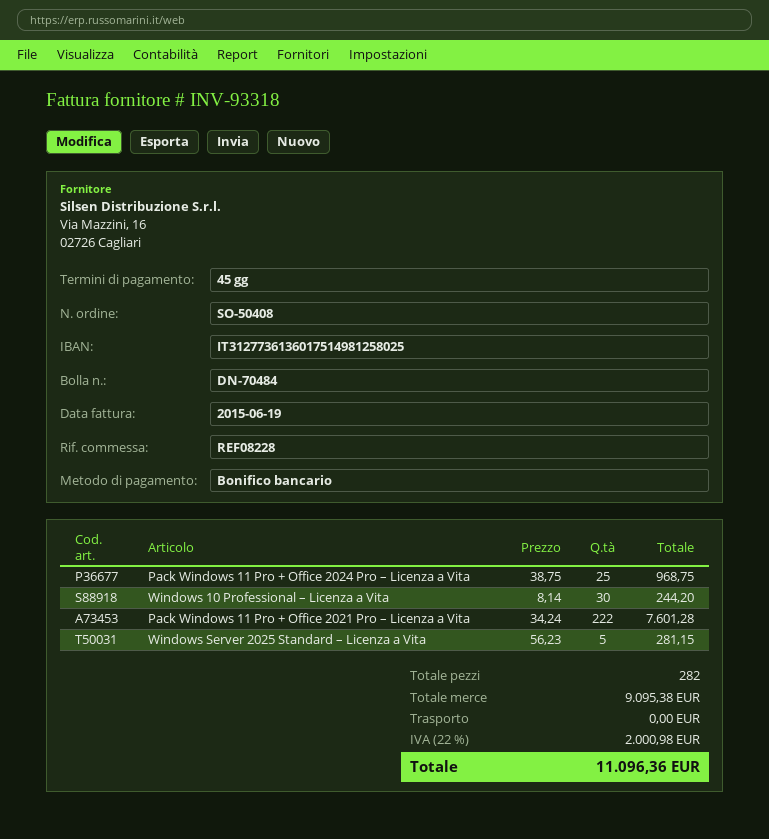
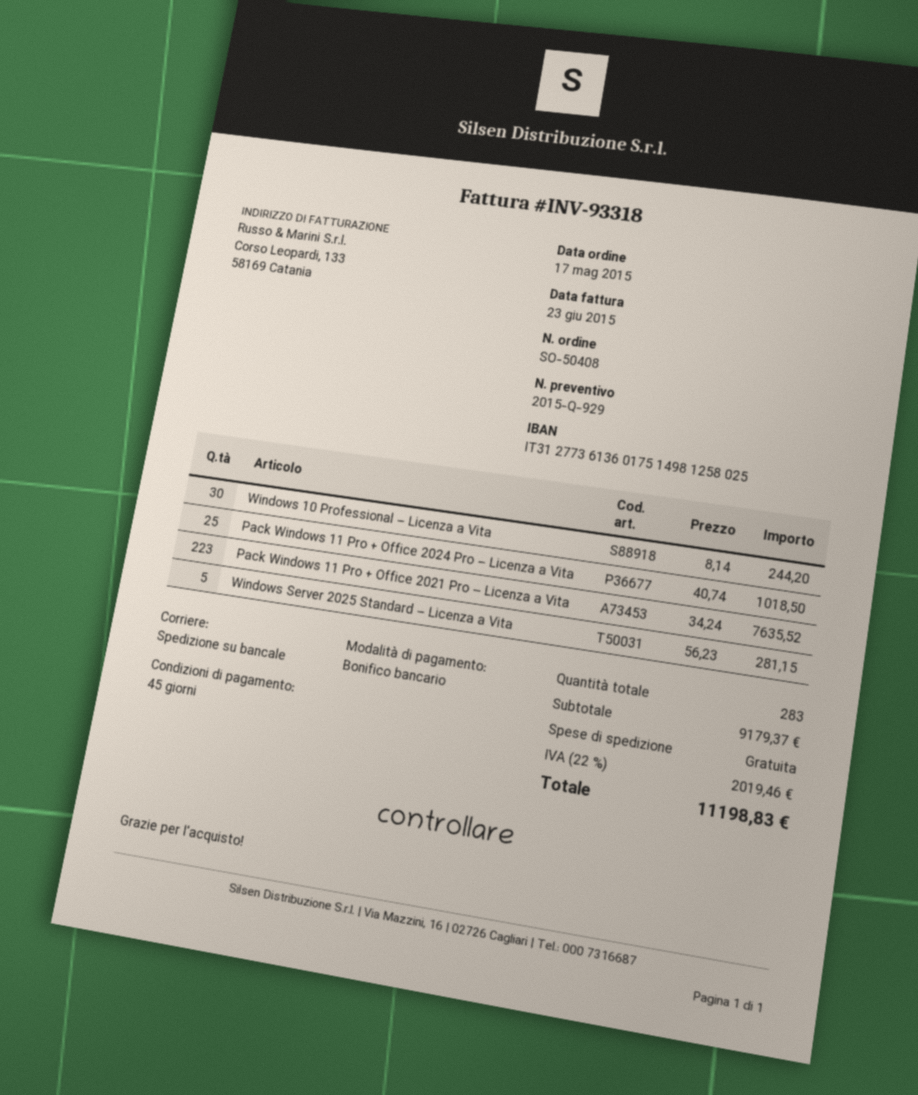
invoice date: 2015-06-19 -> 2015-06-23
Pack Windows 11 Pro + Office 2024 Pro – Licenza a Vita: 25 x 38.75 = 968.75 -> 25 x 40.74 = 1018.50
Pack Windows 11 Pro + Office 2021 Pro – Licenza a Vita: 222 x 34.24 = 7601.28 -> 223 x 34.24 = 7635.52
total quantity: 282 -> 283
subtotal: 9095.38 -> 9179.37
tax: 22% = 2000.98 -> 22% = 2019.46
total: 11096.36 -> 11198.83

